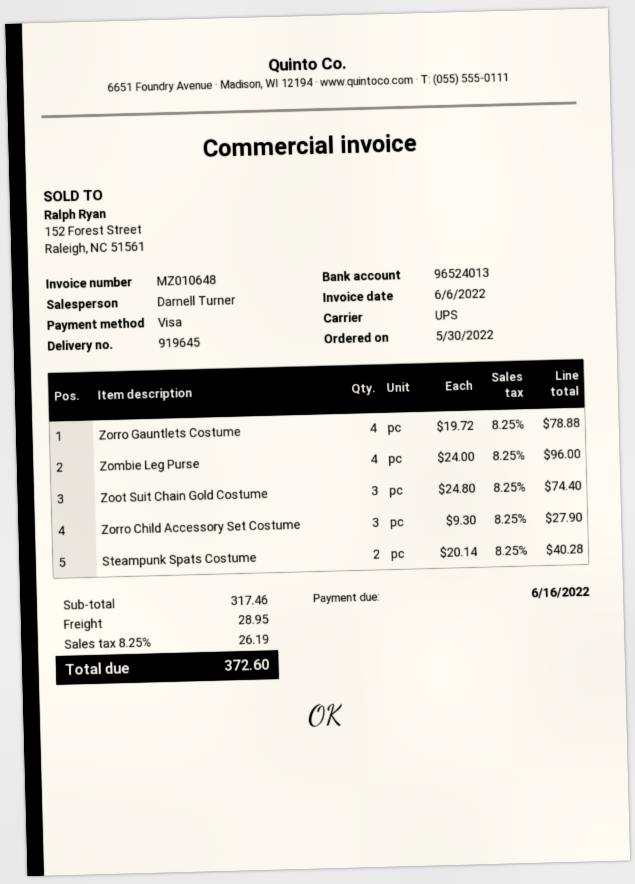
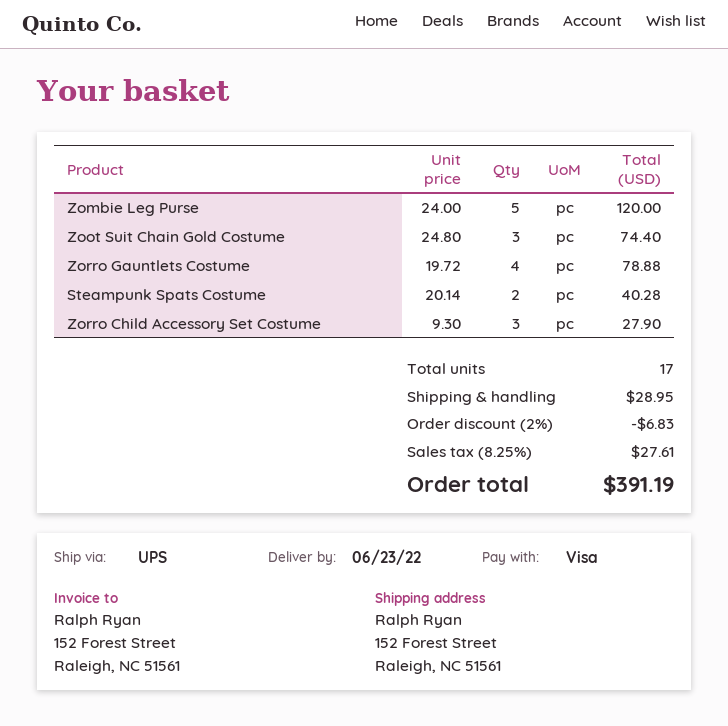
Zombie Leg Purse: 4 x 24.00 = 96.00 -> 5 x 24.00 = 120.00
discount: none -> 2% = 6.83
tax: 8.25% = 26.19 -> 8.25% = 27.61
total: 372.60 -> 391.19

